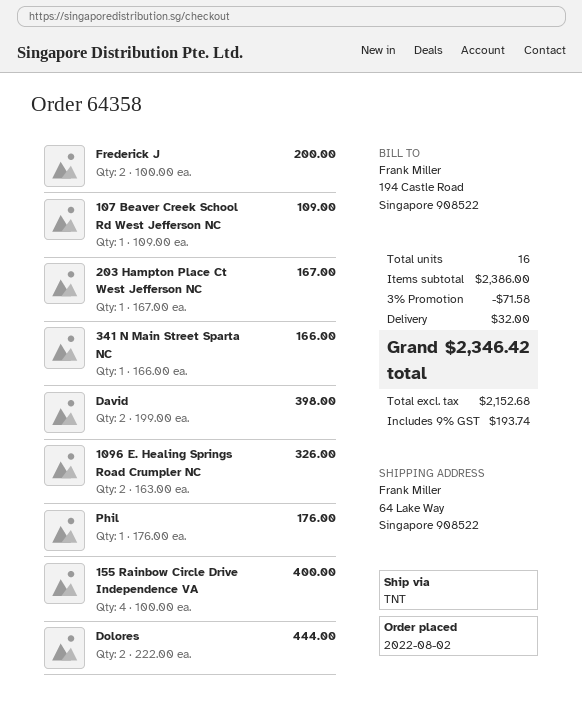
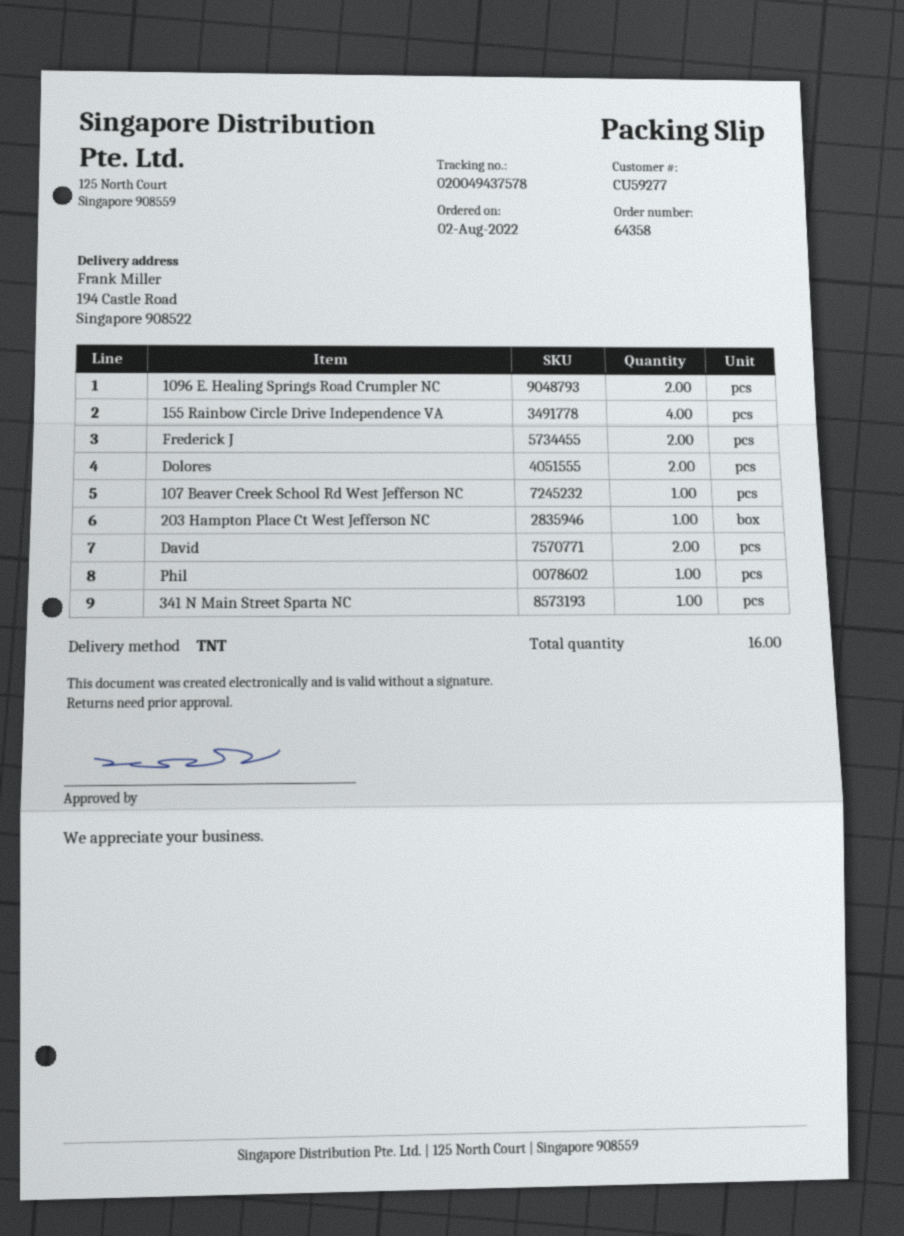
ship to: 64 Lake Way, Singapore 908522 -> 194 Castle Road, Singapore 908522

